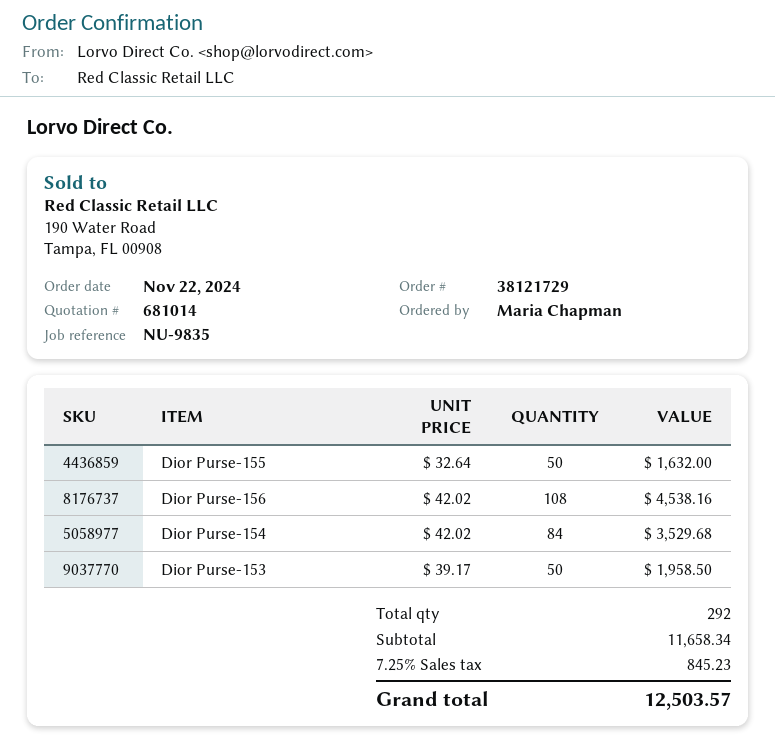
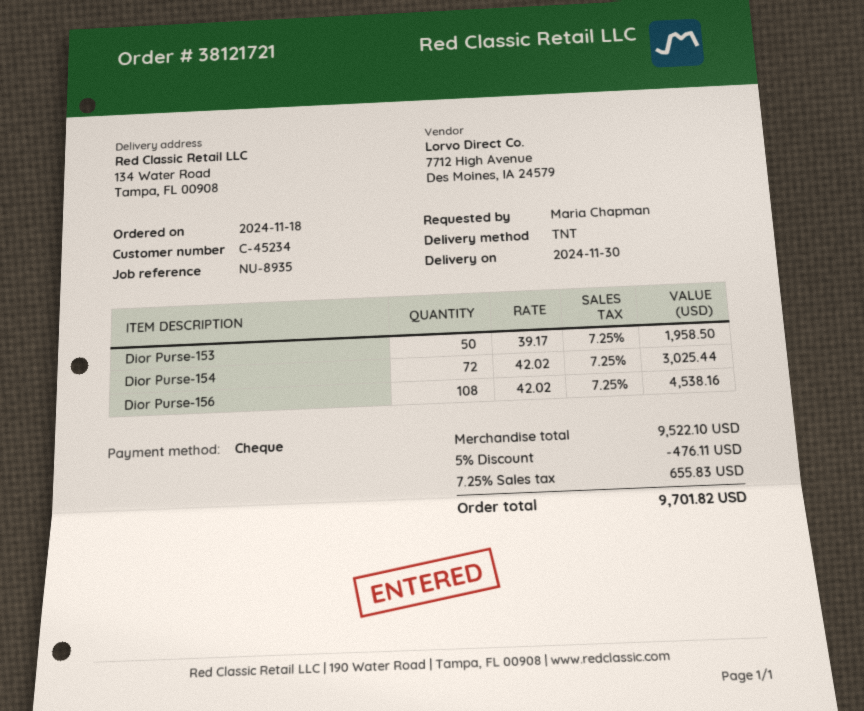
order number: 38121729 -> 38121721
order date: 2024-11-22 -> 2024-11-18
reference: NU-9835 -> NU-8935
Dior Purse-155: 50 x 32.64 = 1632.00 -> none
Dior Purse-154: 84 x 42.02 = 3529.68 -> 72 x 42.02 = 3025.44
subtotal: 11658.34 -> 9522.10
discount: none -> 5% = 476.11
tax: 7.25% = 845.23 -> 7.25% = 655.83
total: 12503.57 -> 9701.82

